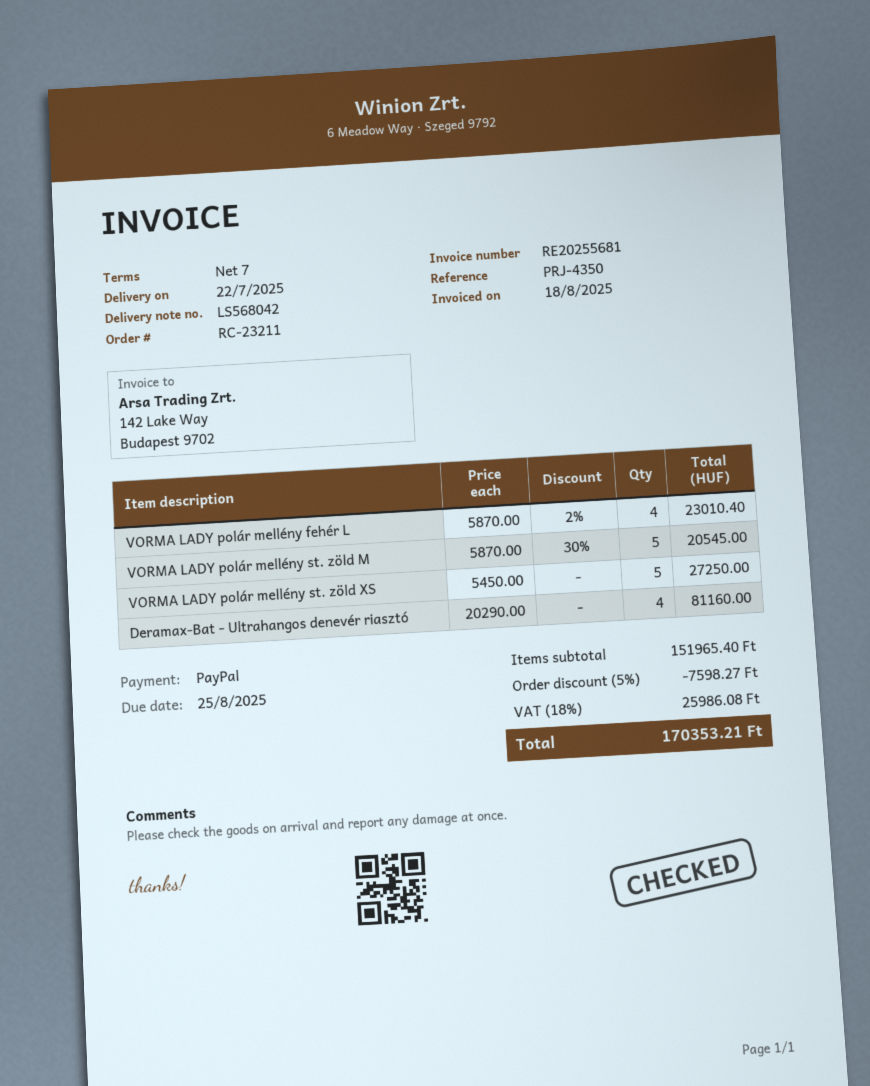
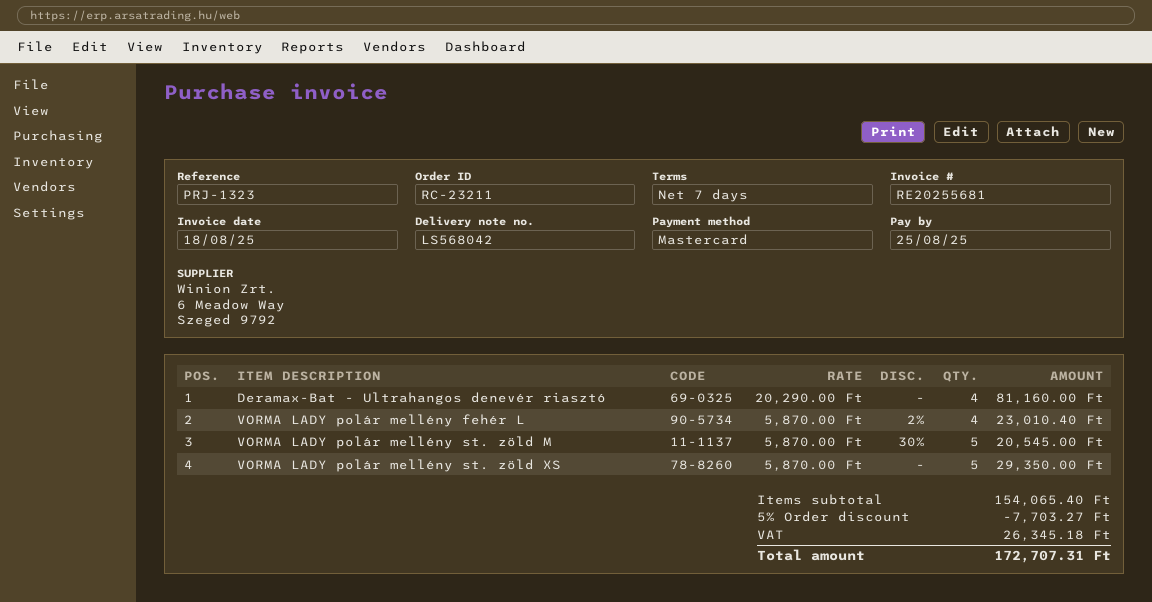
reference: PRJ-4350 -> PRJ-1323
payment method: PayPal -> Mastercard
VORMA LADY polár mellény st. zöld XS: 5 x 5450.00 = 27250.00 -> 5 x 5870.00 = 29350.00
subtotal: 151965.40 -> 154065.40
discount: 5% = 7598.27 -> 5% = 7703.27
tax: 25986.08 -> 26345.18
total: 170353.21 -> 172707.31

